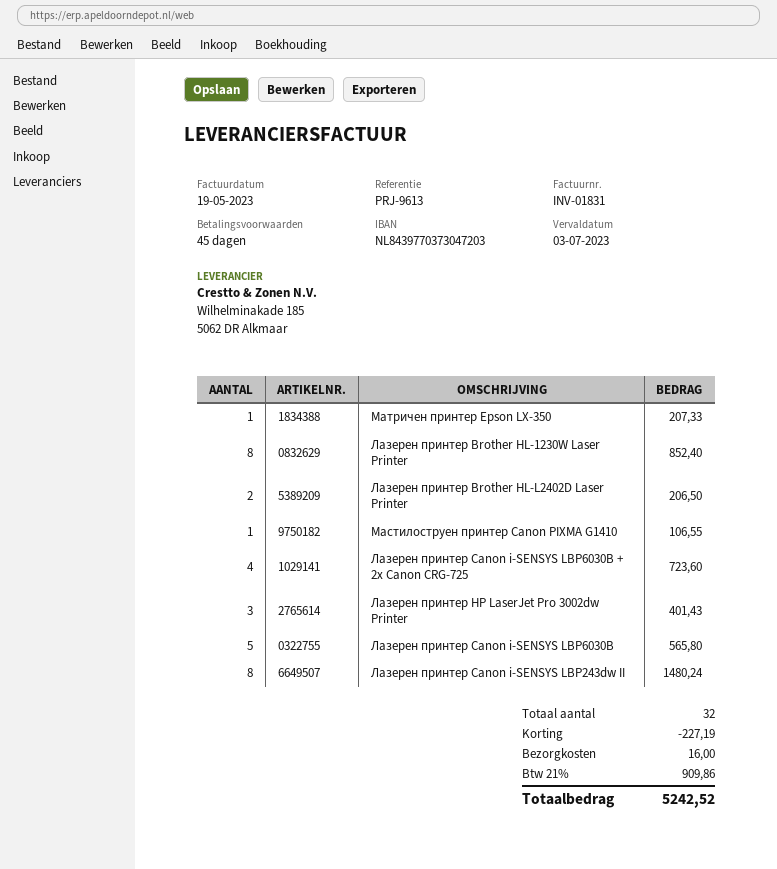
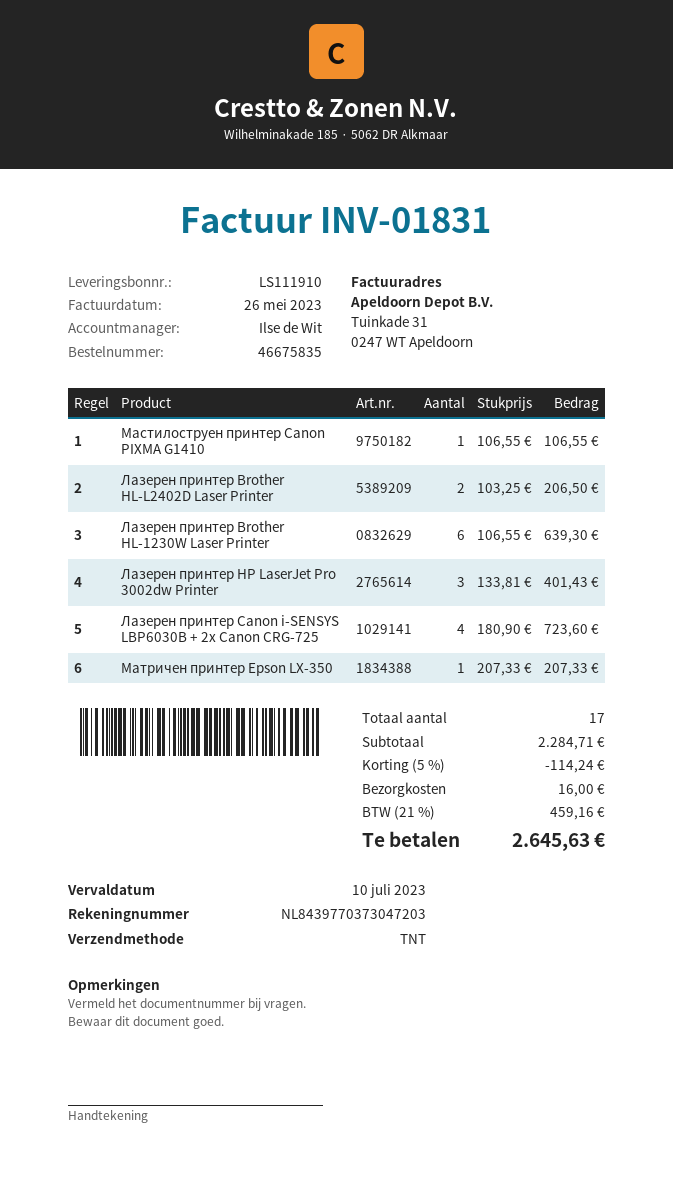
invoice date: 2023-05-19 -> 2023-05-26
due date: 2023-07-03 -> 2023-07-10
Лазерен принтер Brother HL-1230W Laser Printer: 8 for 852.40 -> 6 for 639.30
Лазерен принтер Canon i-SENSYS LBP6030B: 5 for 565.80 -> none
Лазерен принтер Canon i-SENSYS LBP243dw II: 8 for 1480.24 -> none
total quantity: 32 -> 17
discount: 227.19 -> 114.24
tax: 21% = 909.86 -> 21% = 459.16
total: 5242.52 -> 2645.63

